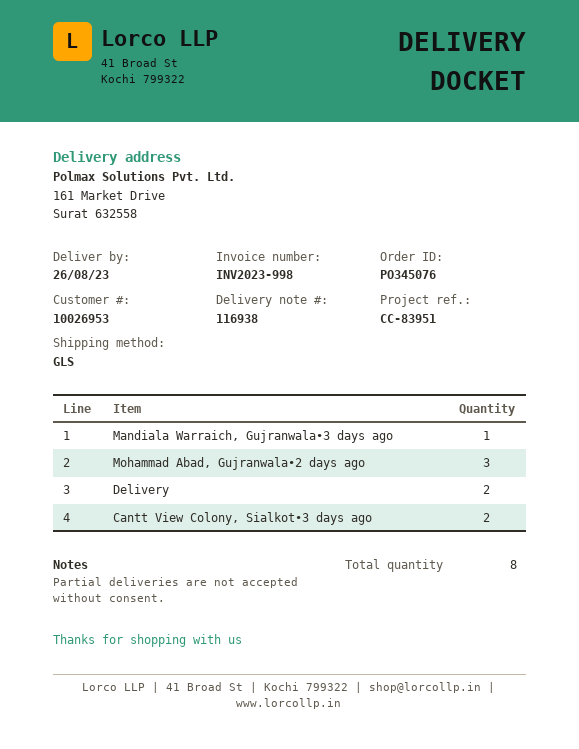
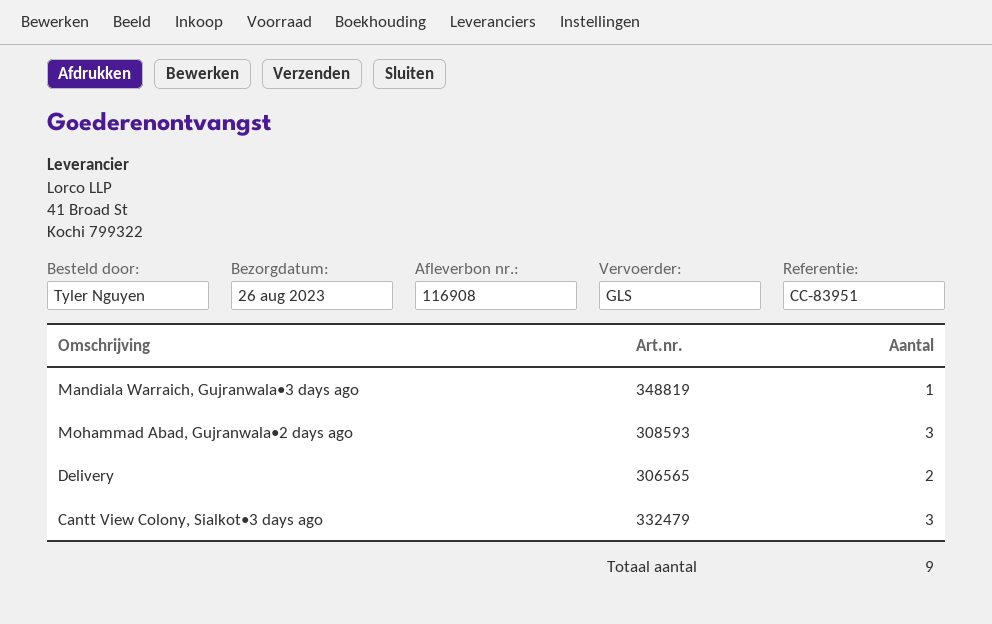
delivery note number: 116938 -> 116908
Cantt View Colony, Sialkot•3 days ago: 2 -> 3
total quantity: 8 -> 9

